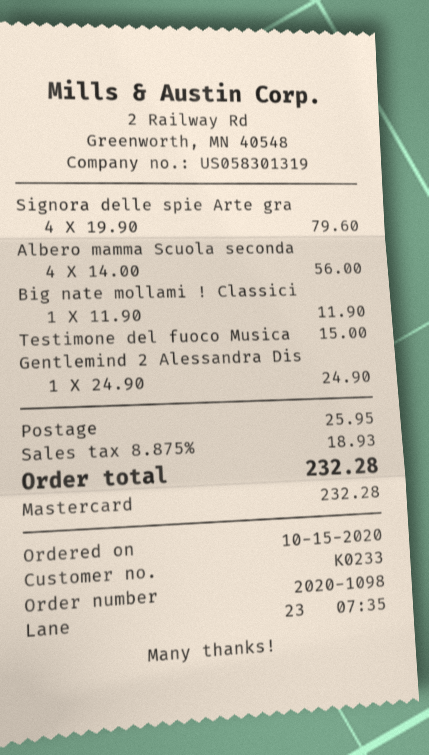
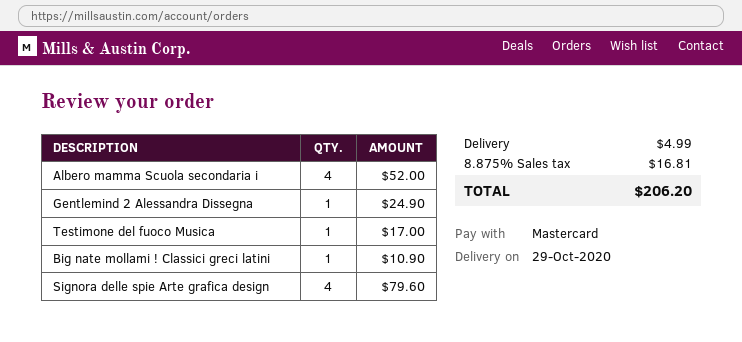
Albero mamma Scuola seconda: 4 for 56.00 -> 4 for 52.00
Big nate mollami ! Classici: 1 for 11.90 -> 1 for 10.90
Testimone del fuoco Musica: 1 for 15.00 -> 1 for 17.00
shipping: 25.95 -> 4.99
tax: 8.875% = 18.93 -> 8.875% = 16.81
total: 232.28 -> 206.20

